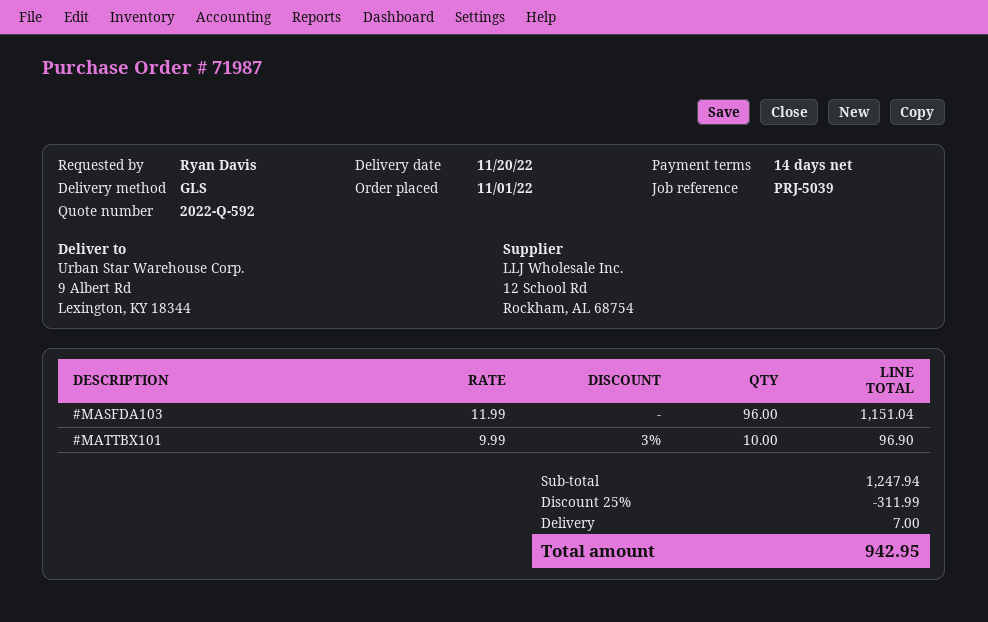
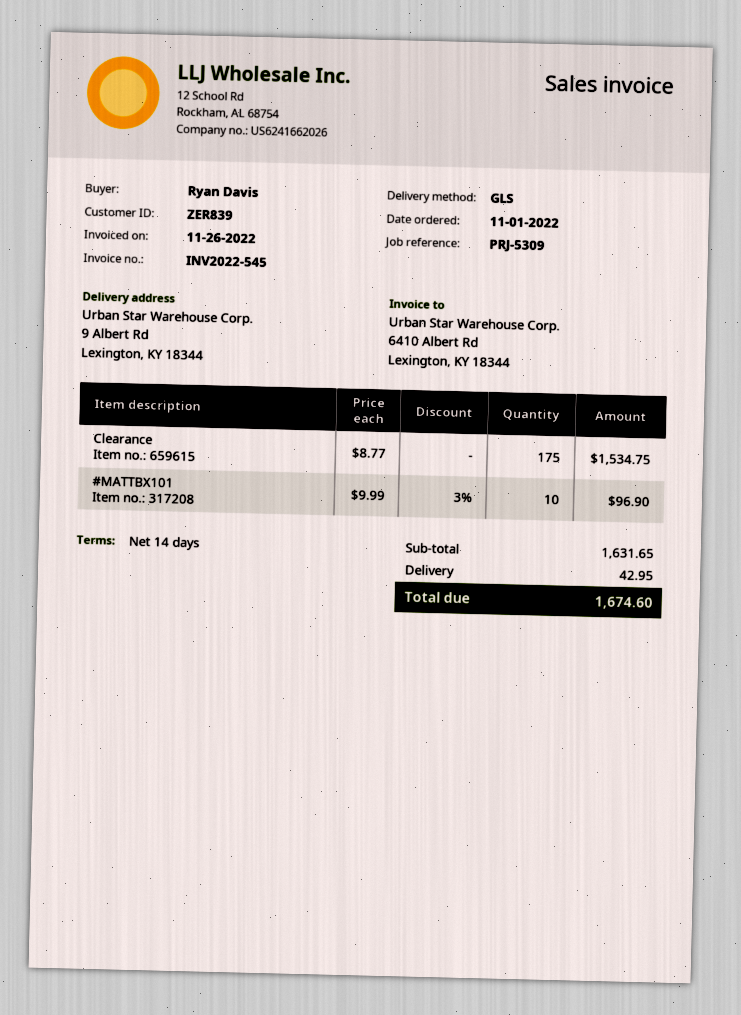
reference: PRJ-5039 -> PRJ-5309
#MASFDA103: 96 x 11.99 = 1151.04 -> none
Clearance: none -> 175 x 8.77 = 1534.75
subtotal: 1247.94 -> 1631.65
discount: 25% = 311.99 -> none
shipping: 7.00 -> 42.95
total: 942.95 -> 1674.60

